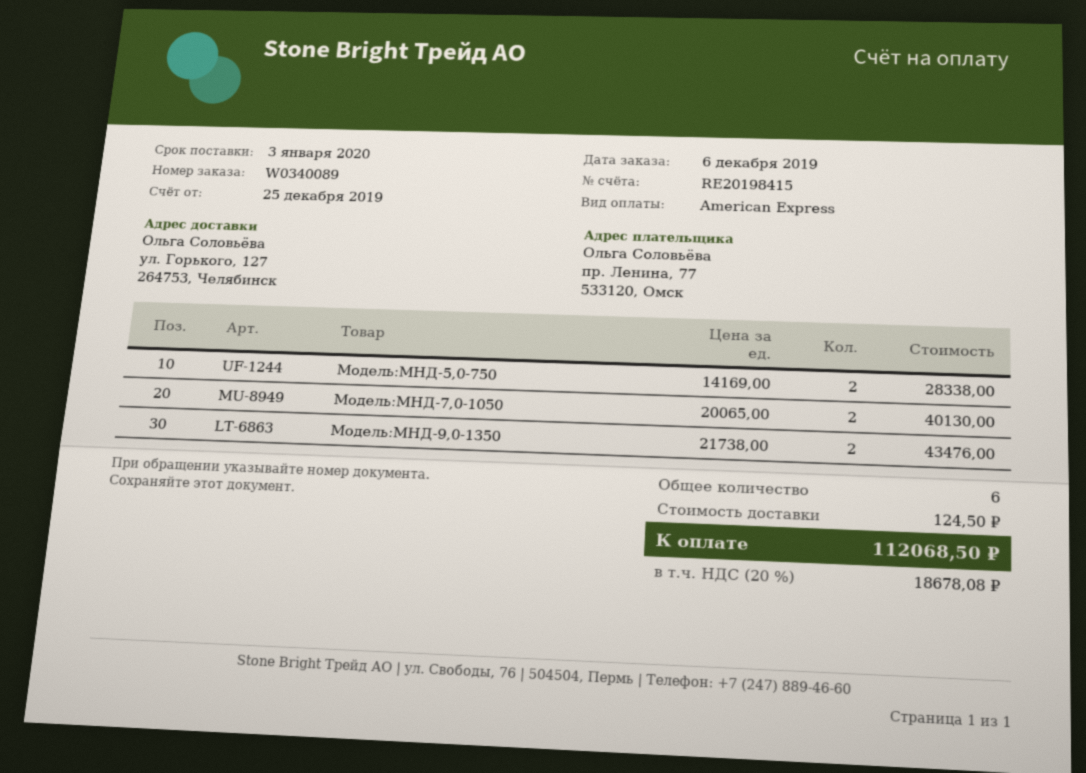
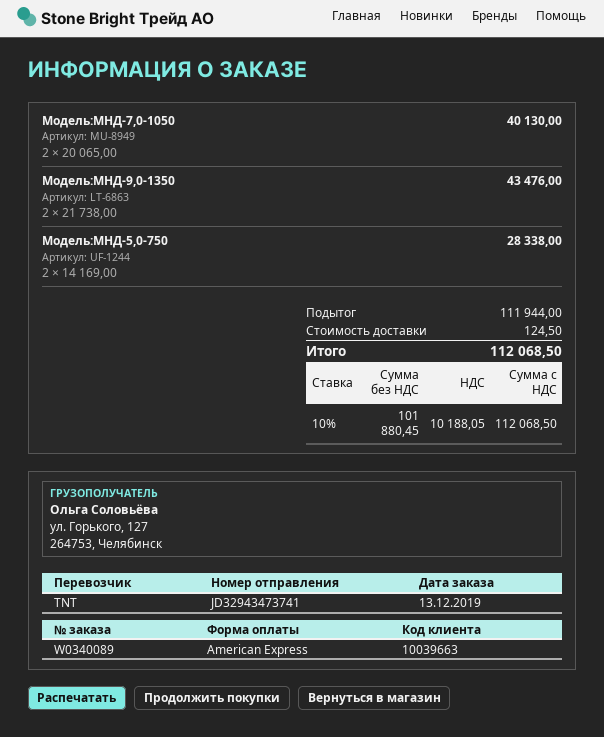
order date: 2019-12-06 -> 2019-12-13
tax: 20% = 18678.08 -> 10% = 10188.05

